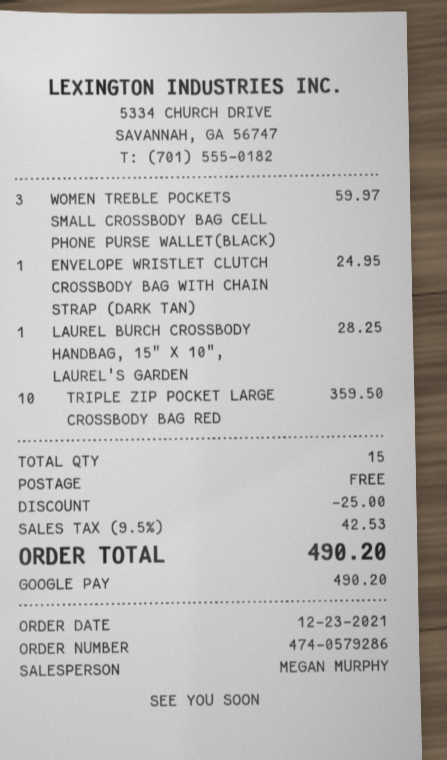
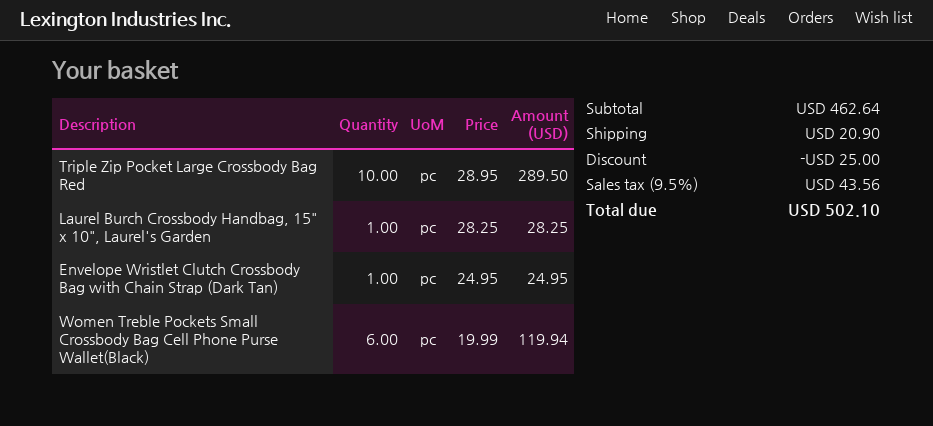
WOMEN TREBLE POCKETS SMALL CROSSBODY BAG CELL PHONE PURSE WALLET(BLACK): 3 for 59.97 -> 6 for 119.94
TRIPLE ZIP POCKET LARGE CROSSBODY BAG RED: 10 for 359.50 -> 10 for 289.50
shipping: 0.00 -> 20.90
tax: 9.5% = 42.53 -> 9.5% = 43.56
total: 490.20 -> 502.10

